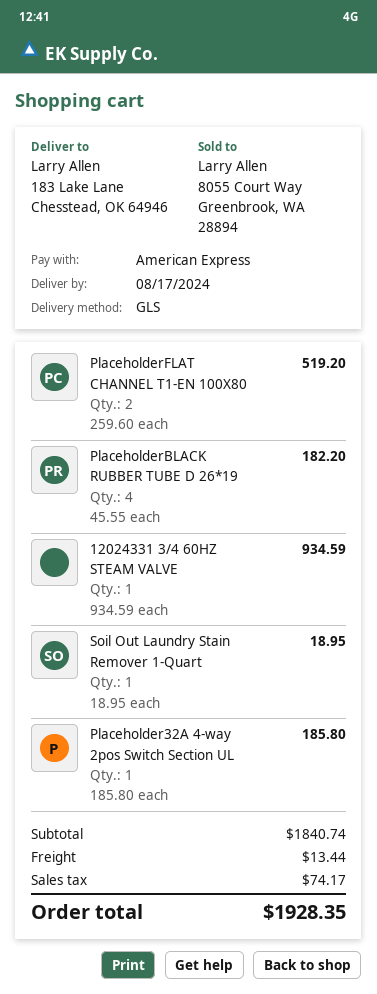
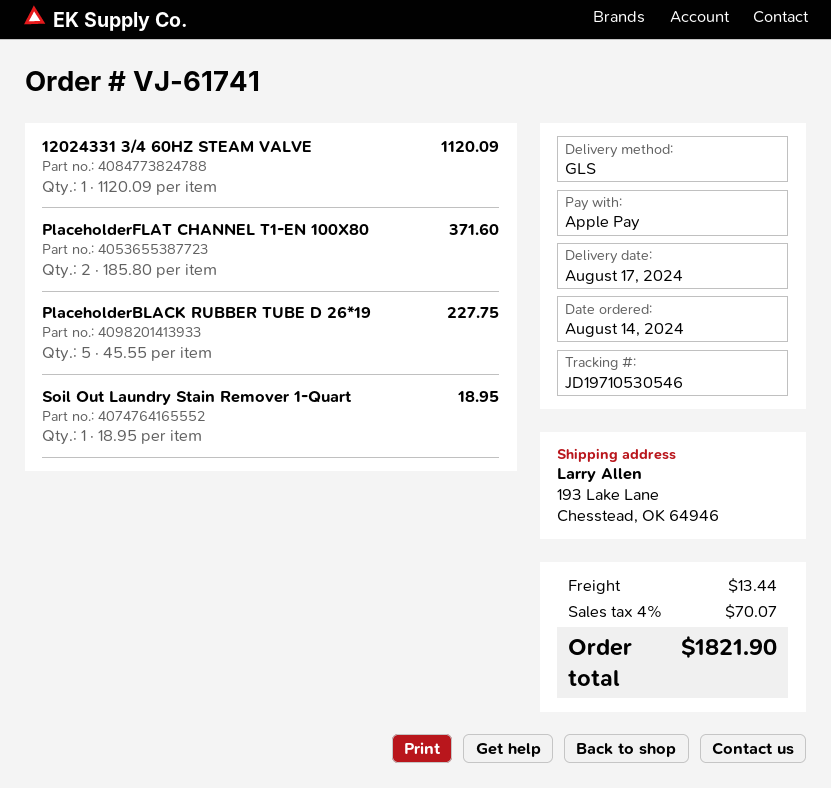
payment method: American Express -> Apple Pay
ship to: 183 Lake Lane, Chesstead, OK 64946 -> 193 Lake Lane, Chesstead, OK 64946
PlaceholderFLAT CHANNEL T1-EN 100X80: 2 x 259.60 = 519.20 -> 2 x 185.80 = 371.60
PlaceholderBLACK RUBBER TUBE D 26*19: 4 x 45.55 = 182.20 -> 5 x 45.55 = 227.75
12024331 3/4 60HZ STEAM VALVE: 1 x 934.59 = 934.59 -> 1 x 1120.09 = 1120.09
Placeholder32A 4-way 2pos Switch Section UL: 1 x 185.80 = 185.80 -> none
tax: 74.17 -> 70.07
total: 1928.35 -> 1821.90

